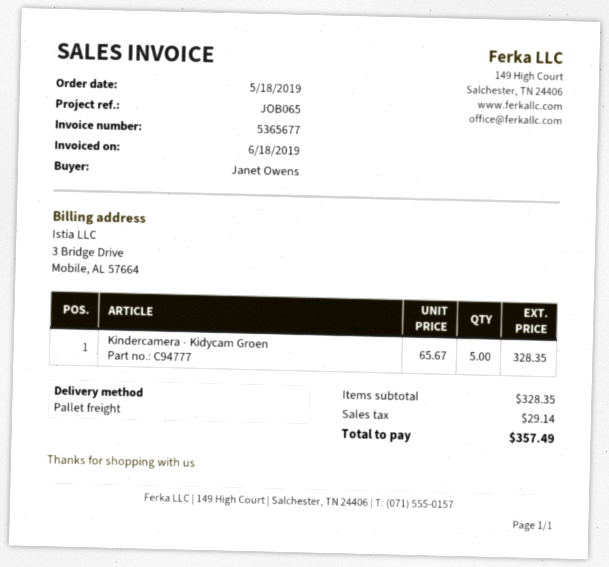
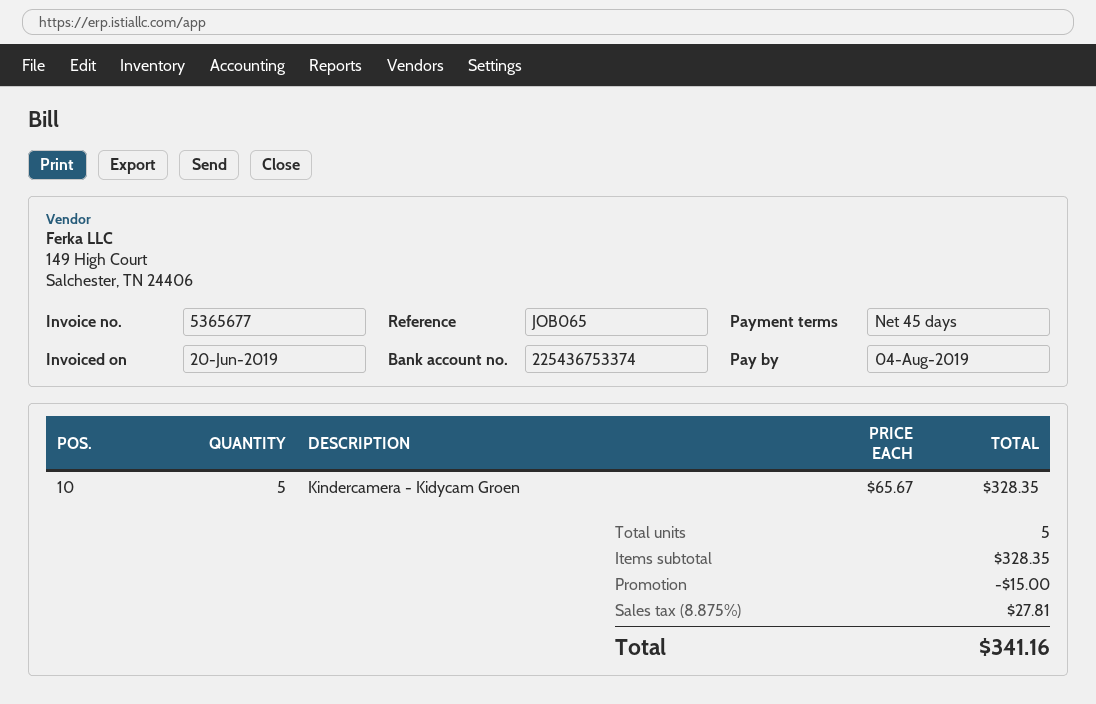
invoice date: 2019-06-18 -> 2019-06-20
discount: none -> 15.00
tax: 29.14 -> 27.81
total: 357.49 -> 341.16

